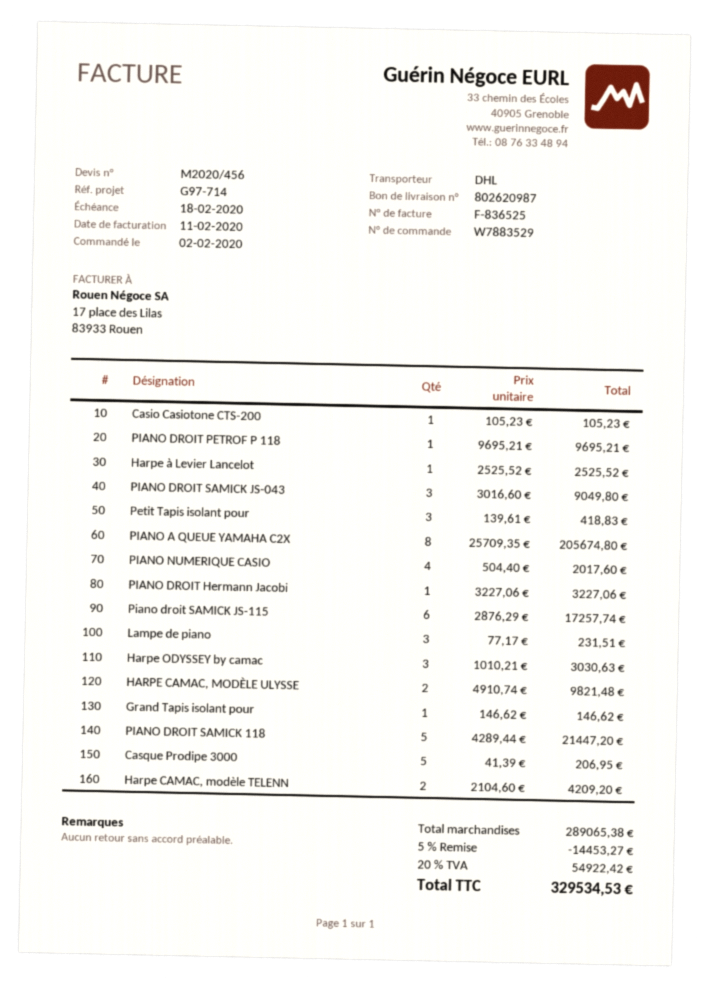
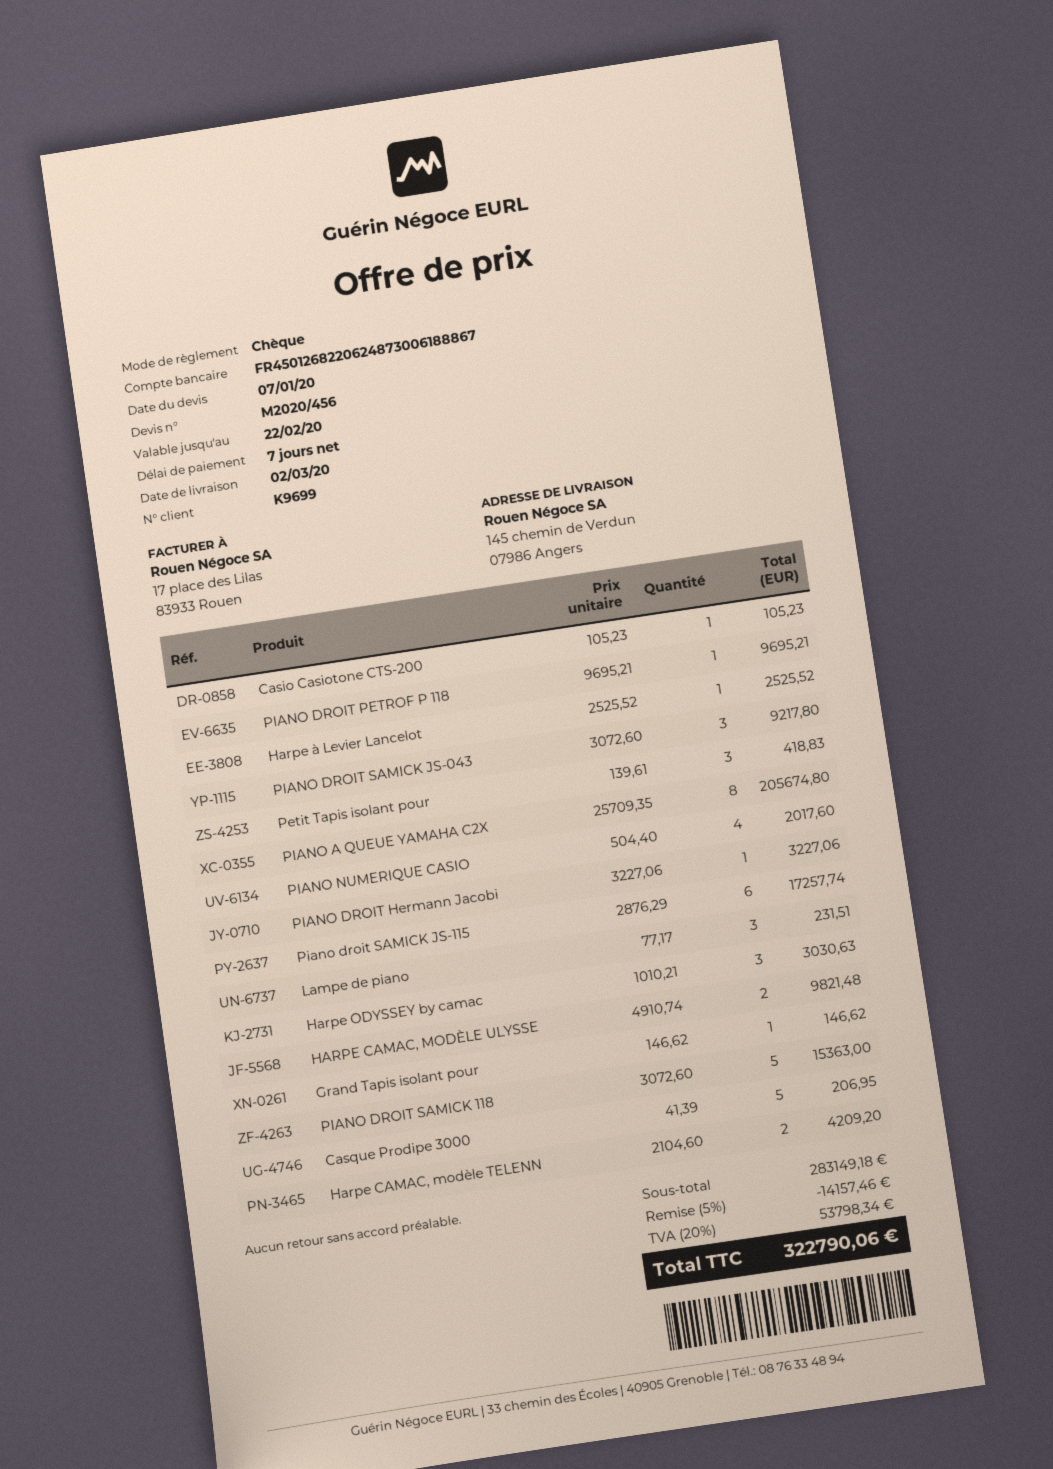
PIANO DROIT SAMICK JS-043: 3 x 3016.60 = 9049.80 -> 3 x 3072.60 = 9217.80
PIANO DROIT SAMICK 118: 5 x 4289.44 = 21447.20 -> 5 x 3072.60 = 15363.00
subtotal: 289065.38 -> 283149.18
discount: 5% = 14453.27 -> 5% = 14157.46
tax: 20% = 54922.42 -> 20% = 53798.34
total: 329534.53 -> 322790.06

